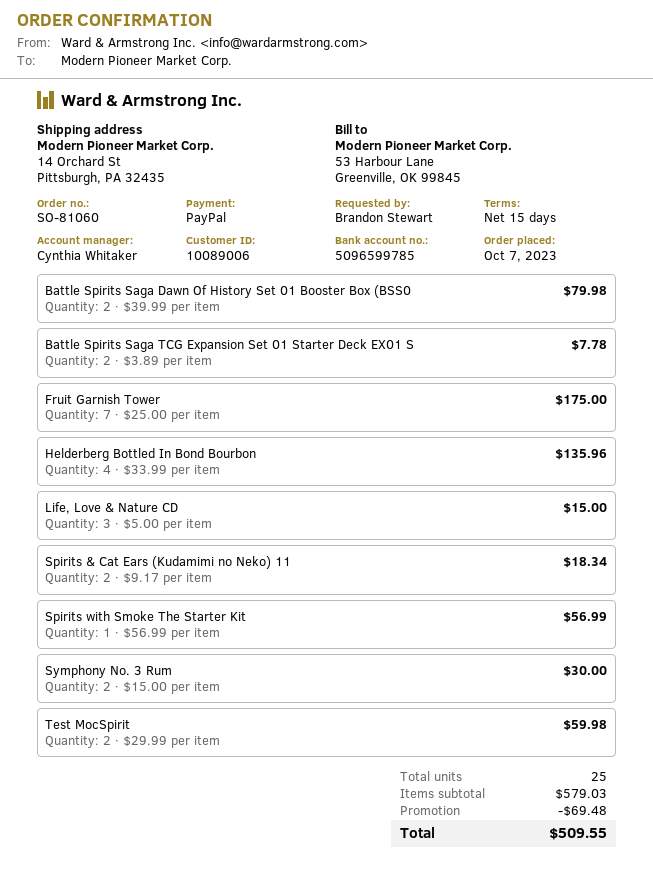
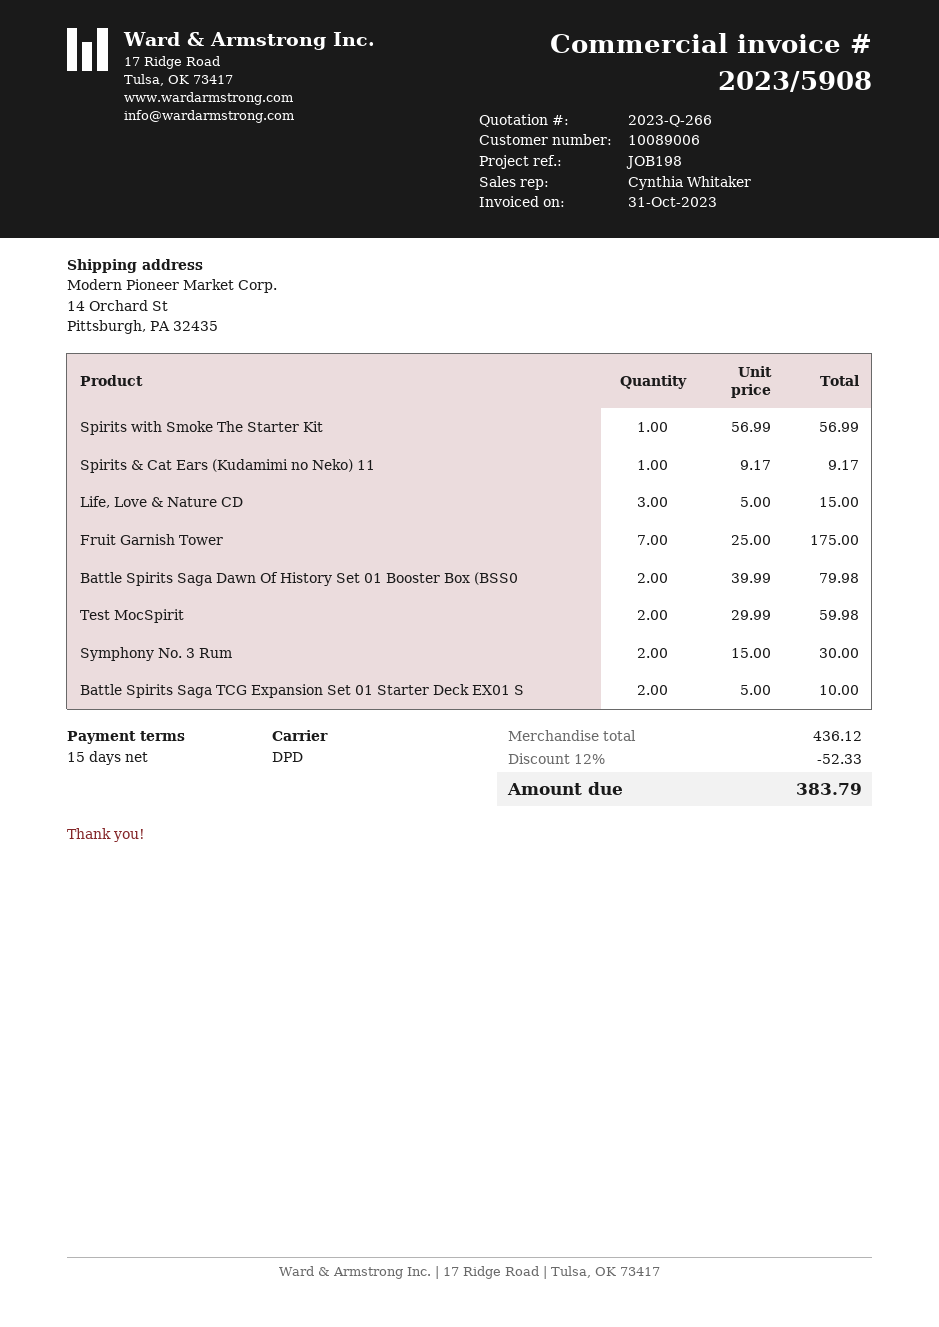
Battle Spirits Saga TCG Expansion Set 01 Starter Deck EX01 S: 2 x 3.89 = 7.78 -> 2 x 5.00 = 10.00
Helderberg Bottled In Bond Bourbon: 4 x 33.99 = 135.96 -> none
Spirits & Cat Ears (Kudamimi no Neko) 11: 2 x 9.17 = 18.34 -> 1 x 9.17 = 9.17
subtotal: 579.03 -> 436.12
discount: 69.48 -> 52.33
total: 509.55 -> 383.79

